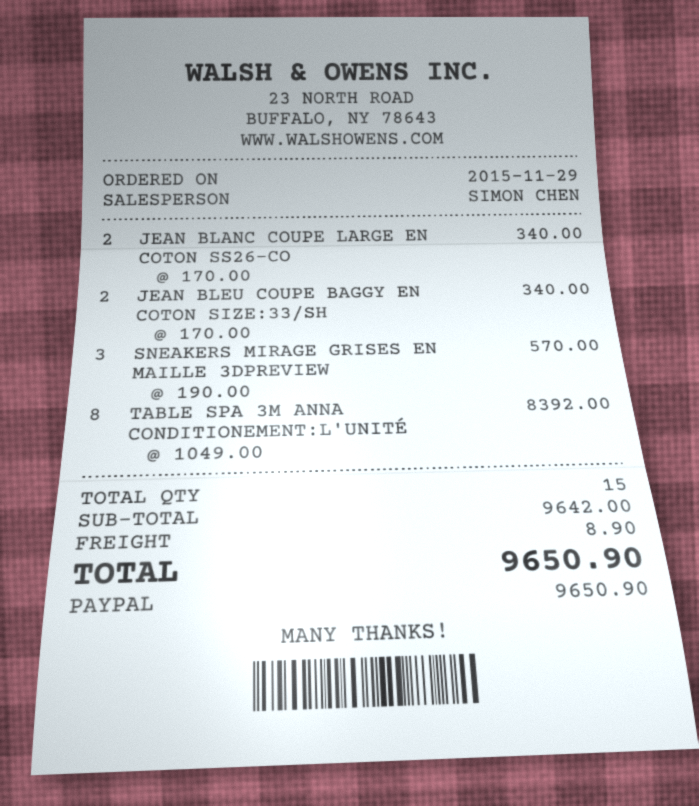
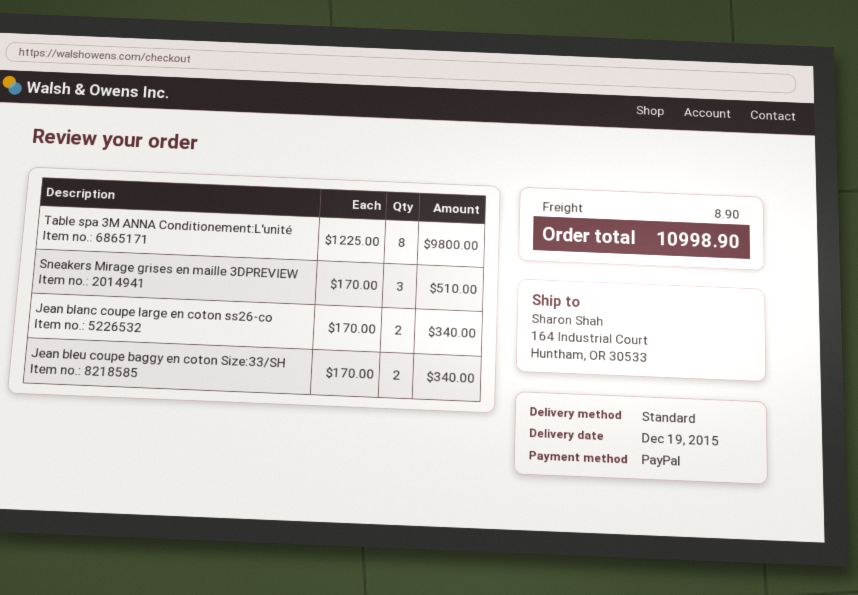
SNEAKERS MIRAGE GRISES EN MAILLE 3DPREVIEW: 3 x 190.00 = 570.00 -> 3 x 170.00 = 510.00
TABLE SPA 3M ANNA CONDITIONEMENT:L'UNITÉ: 8 x 1049.00 = 8392.00 -> 8 x 1225.00 = 9800.00
total: 9650.90 -> 10998.90

